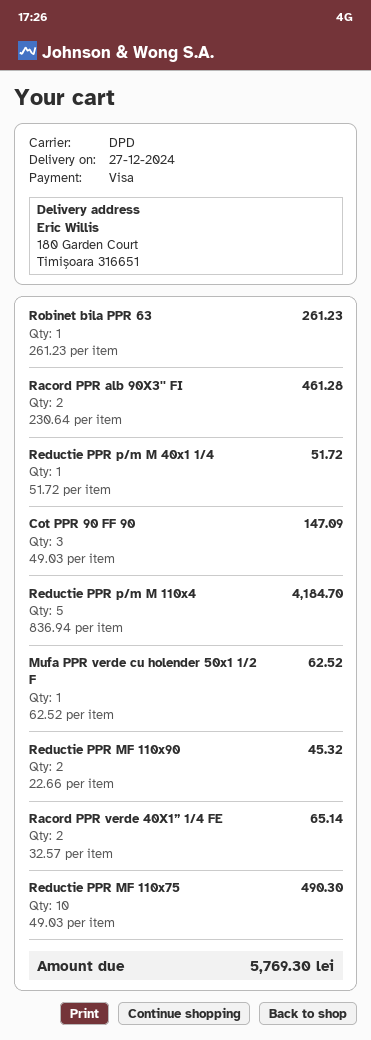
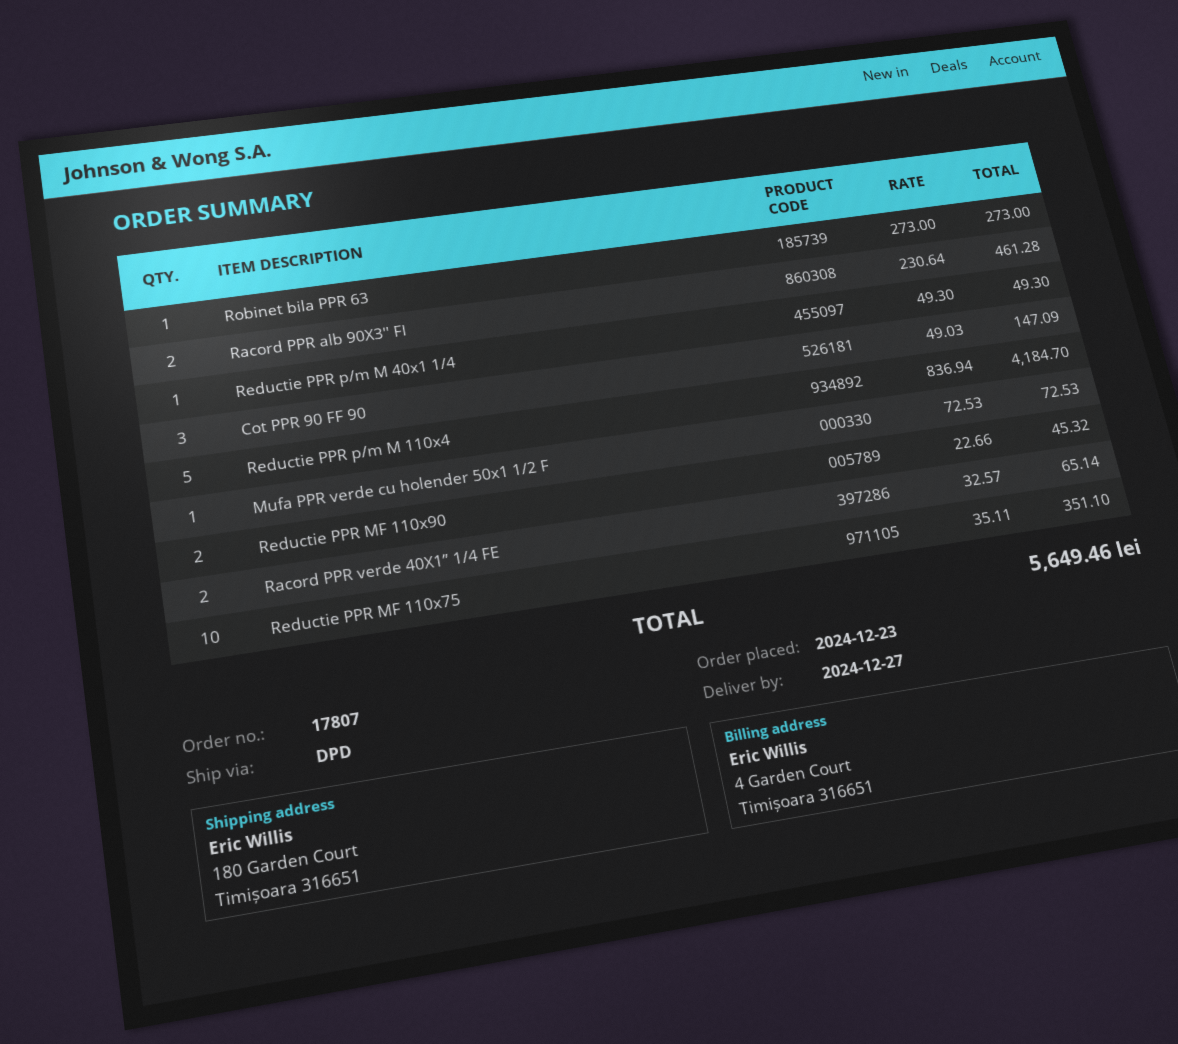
Robinet bila PPR 63: 1 x 261.23 = 261.23 -> 1 x 273.00 = 273.00
Reductie PPR p/m M 40x1 1/4: 1 x 51.72 = 51.72 -> 1 x 49.30 = 49.30
Mufa PPR verde cu holender 50x1 1/2 F: 1 x 62.52 = 62.52 -> 1 x 72.53 = 72.53
Reductie PPR MF 110x75: 10 x 49.03 = 490.30 -> 10 x 35.11 = 351.10
total: 5769.30 -> 5649.46

